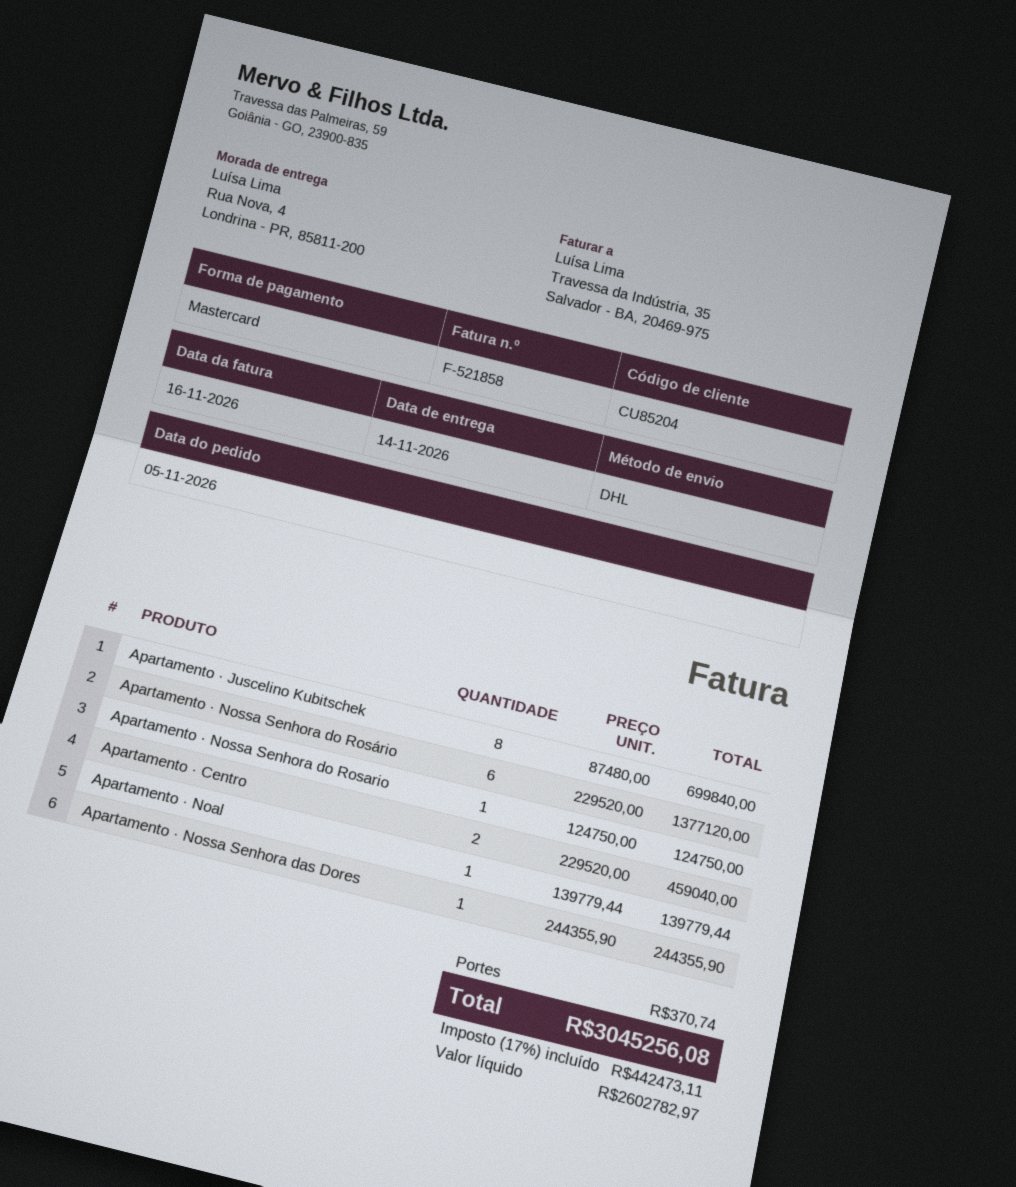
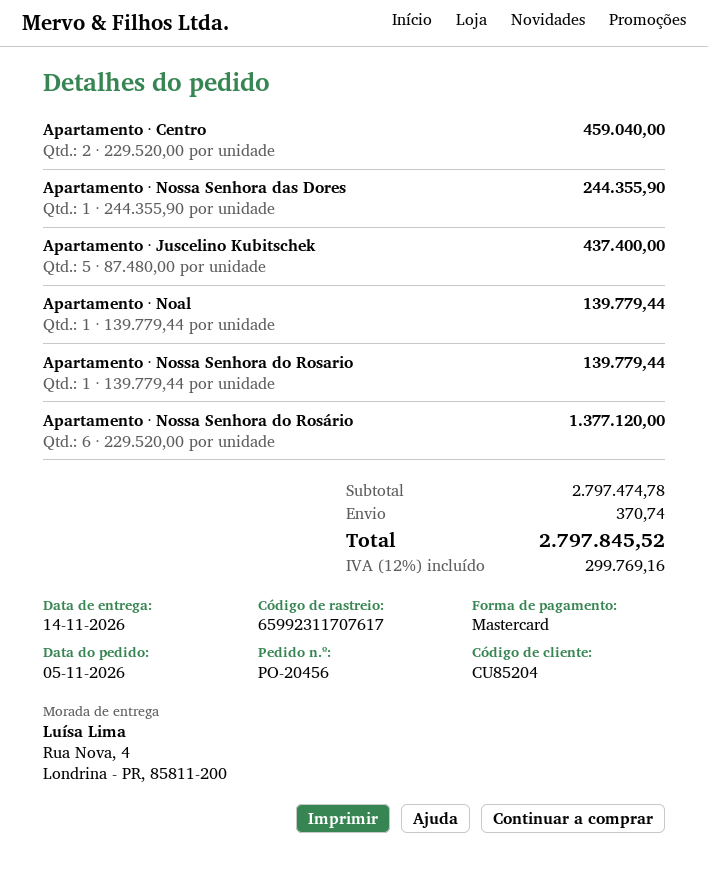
Apartamento · Juscelino Kubitschek: 8 x 87480.00 = 699840.00 -> 5 x 87480.00 = 437400.00
Apartamento · Nossa Senhora do Rosario: 1 x 124750.00 = 124750.00 -> 1 x 139779.44 = 139779.44
tax: 17% = 442473.11 -> 12% = 299769.16
total: 3045256.08 -> 2797845.52

